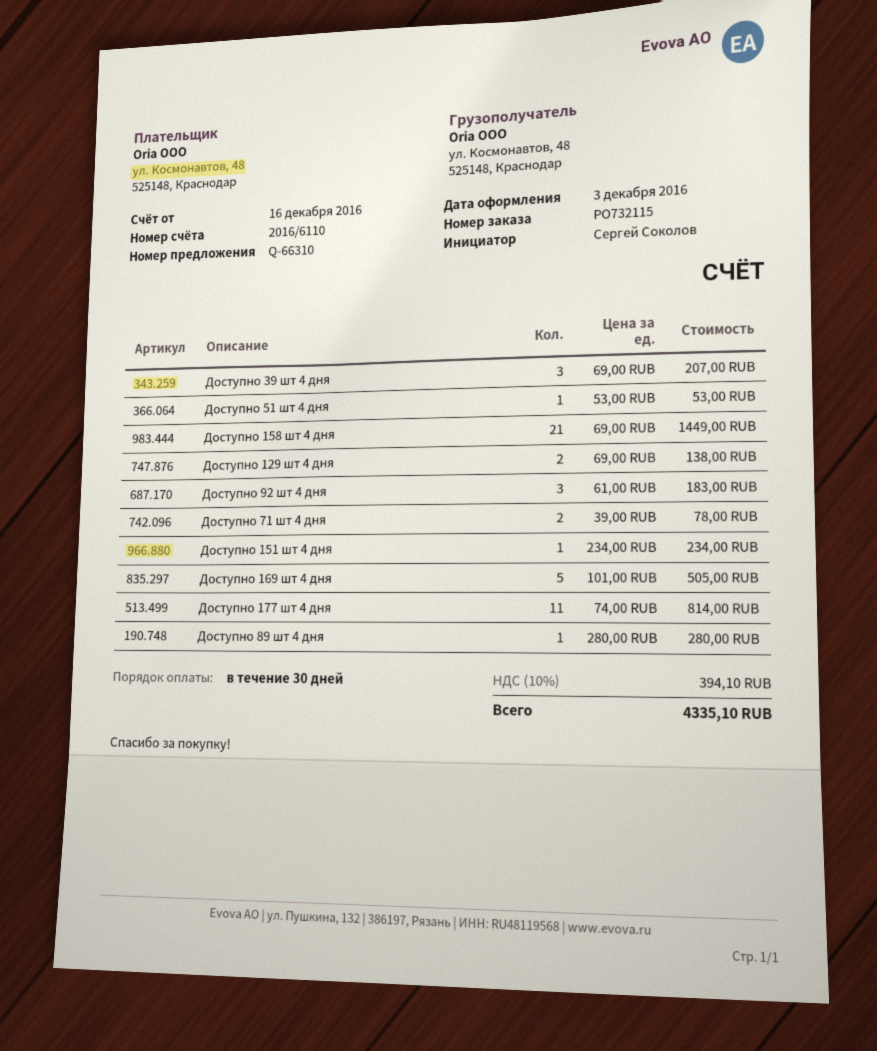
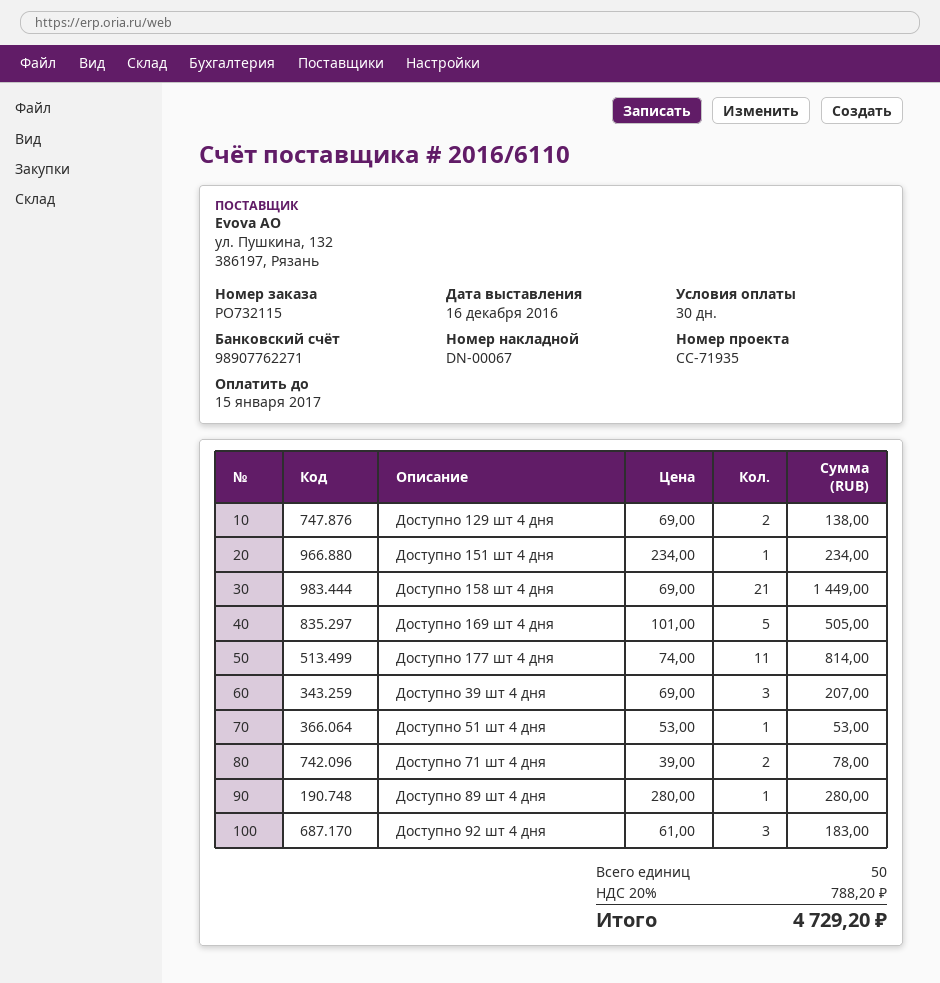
tax: 10% = 394.10 -> 20% = 788.20
total: 4335.10 -> 4729.20

